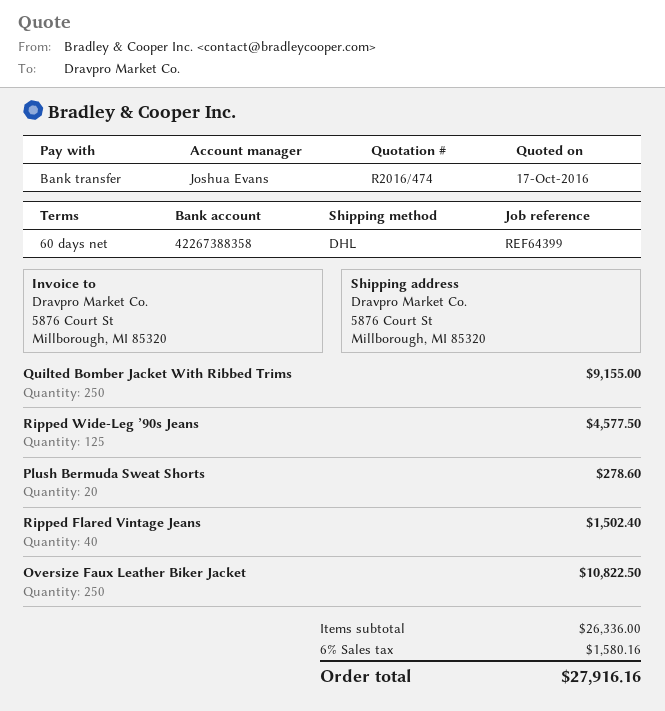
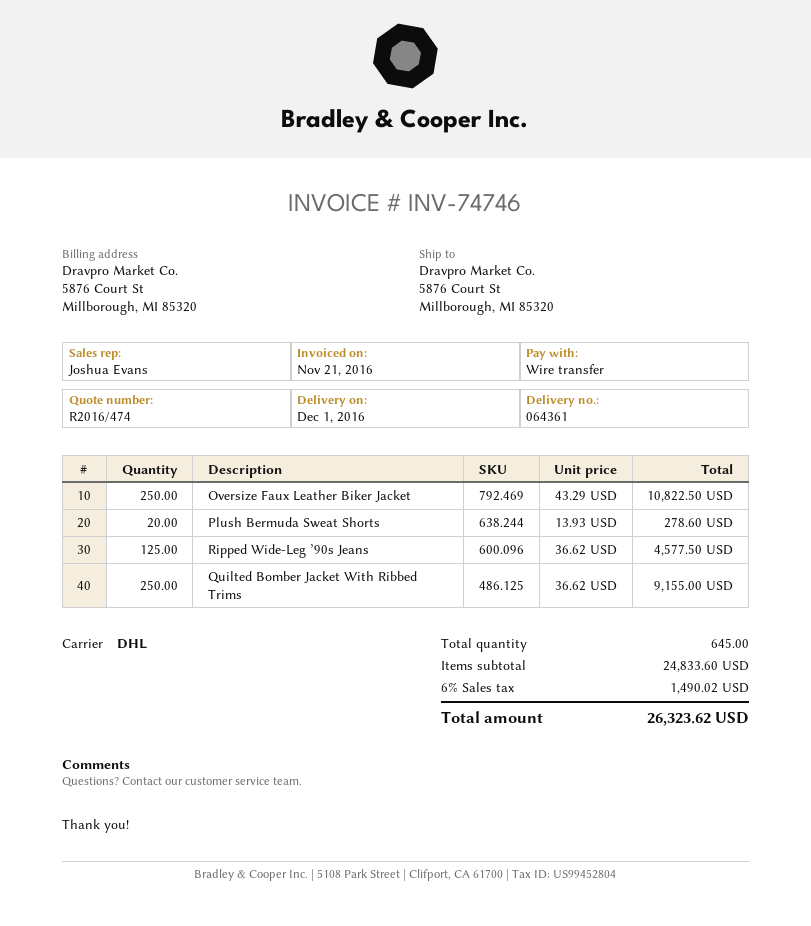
Ripped Flared Vintage Jeans: 40 for 1502.40 -> none
subtotal: 26336.00 -> 24833.60
tax: 6% = 1580.16 -> 6% = 1490.02
total: 27916.16 -> 26323.62

